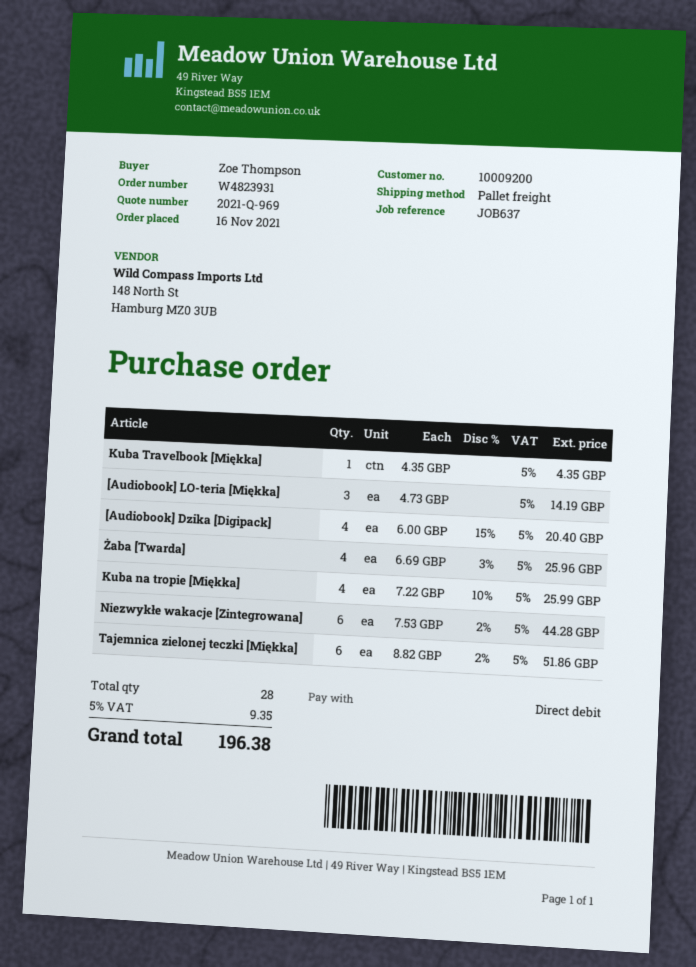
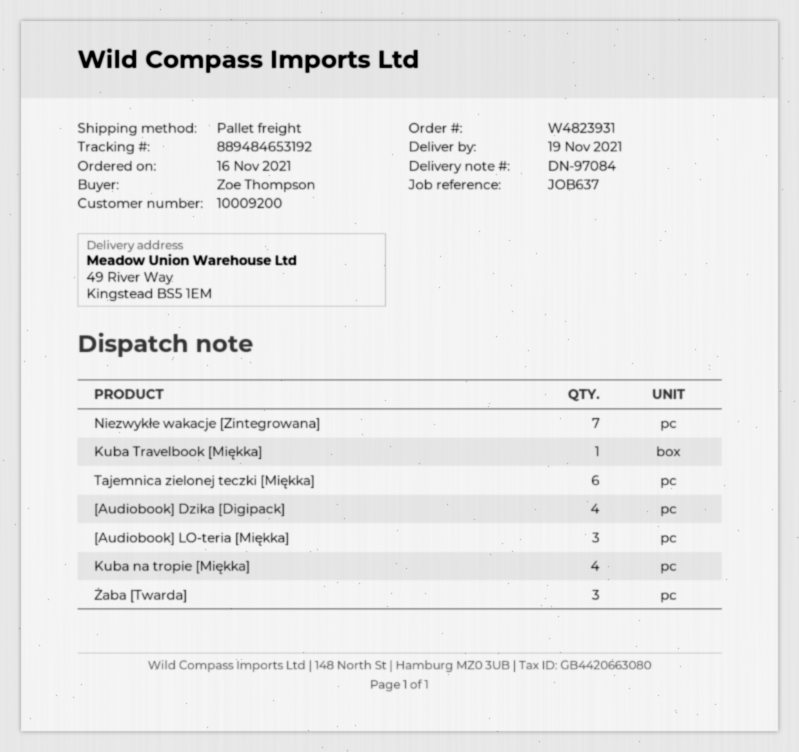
Żaba [Twarda]: 4 -> 3
Niezwykłe wakacje [Zintegrowana]: 6 -> 7

